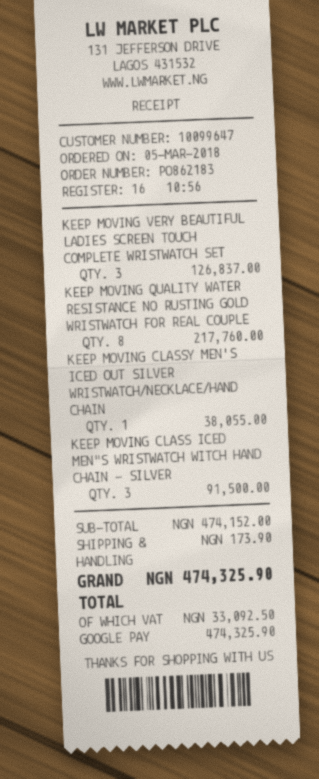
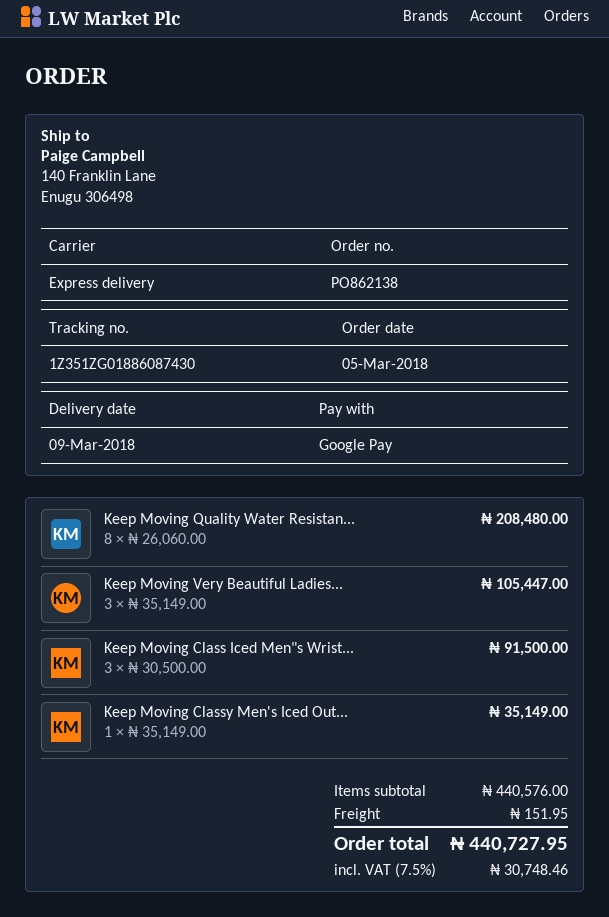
order number: PO862183 -> PO862138
KEEP MOVING VERY BEAUTIFUL LADIES SCREEN TOUCH COMPLETE WRISTWATCH SET: 3 for 126837.00 -> 3 for 105447.00
KEEP MOVING QUALITY WATER RESISTANCE NO RUSTING GOLD WRISTWATCH FOR REAL COUPLE: 8 for 217760.00 -> 8 for 208480.00
KEEP MOVING CLASSY MEN'S ICED OUT SILVER WRISTWATCH/NECKLACE/HAND CHAIN: 1 for 38055.00 -> 1 for 35149.00
subtotal: 474152.00 -> 440576.00
shipping: 173.90 -> 151.95
tax: 33092.50 -> 30748.46
total: 474325.90 -> 440727.95

